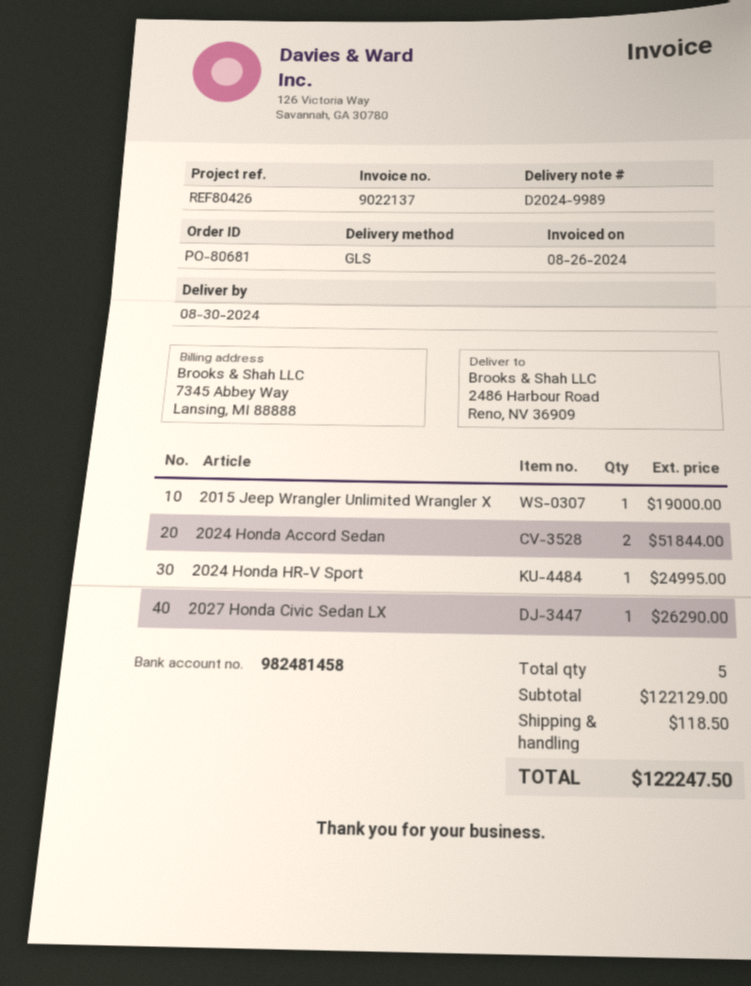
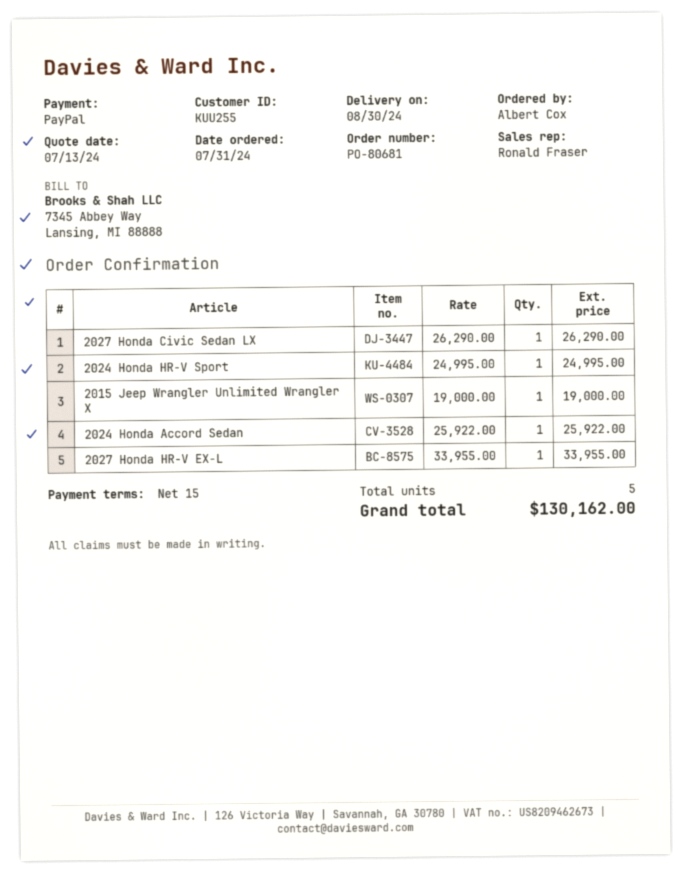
2024 Honda Accord Sedan: 2 for 51844.00 -> 1 for 25922.00
2027 Honda HR-V EX-L: none -> 1 for 33955.00
shipping: 118.50 -> none
total: 122247.50 -> 130162.00

